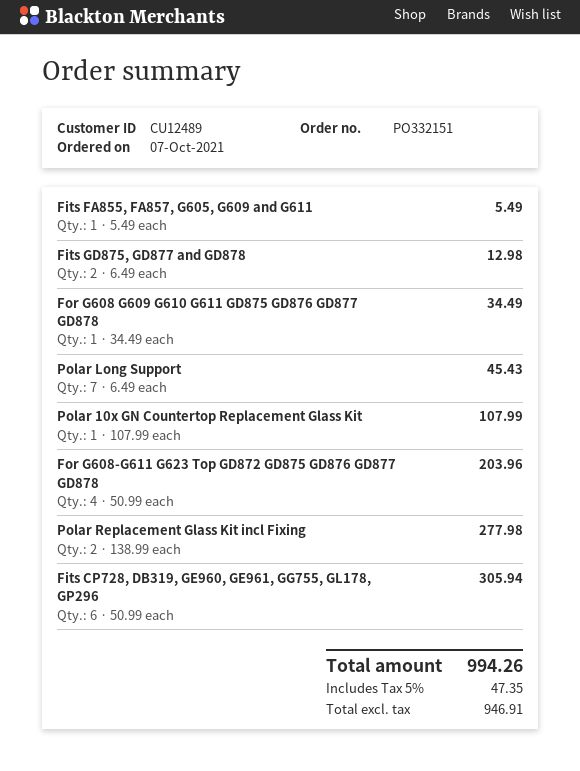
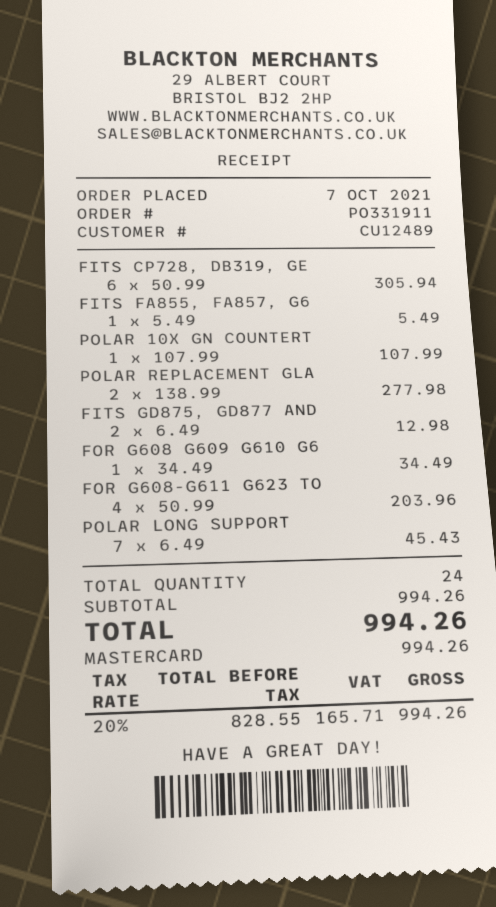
order number: PO332151 -> PO331911
net: 946.91 -> 828.55
tax: 5% = 47.35 -> 20% = 165.71

